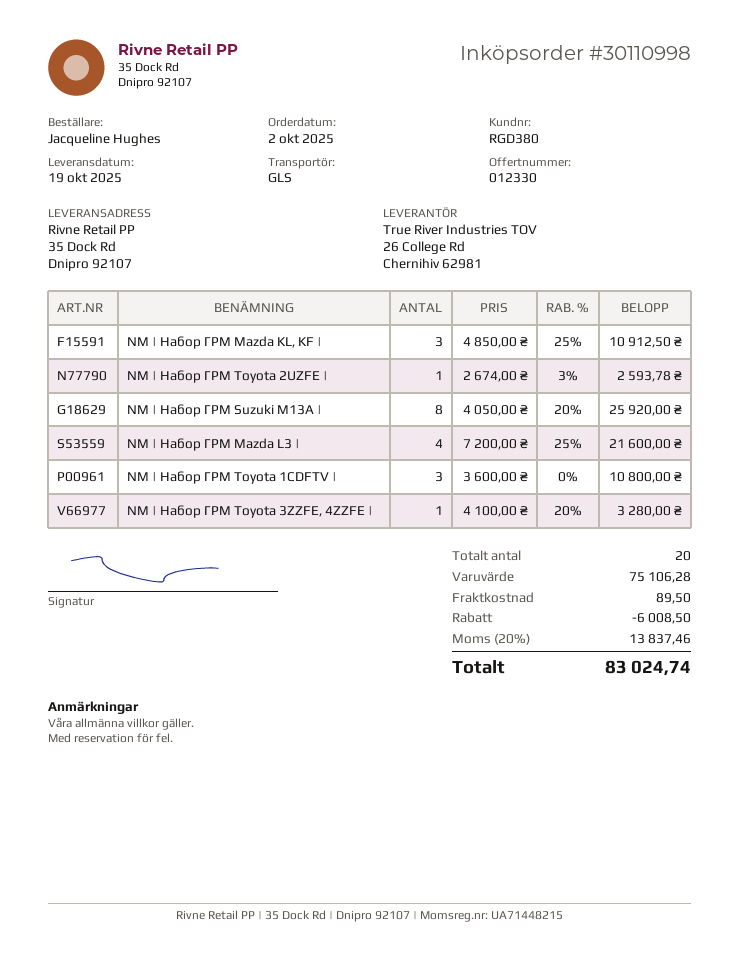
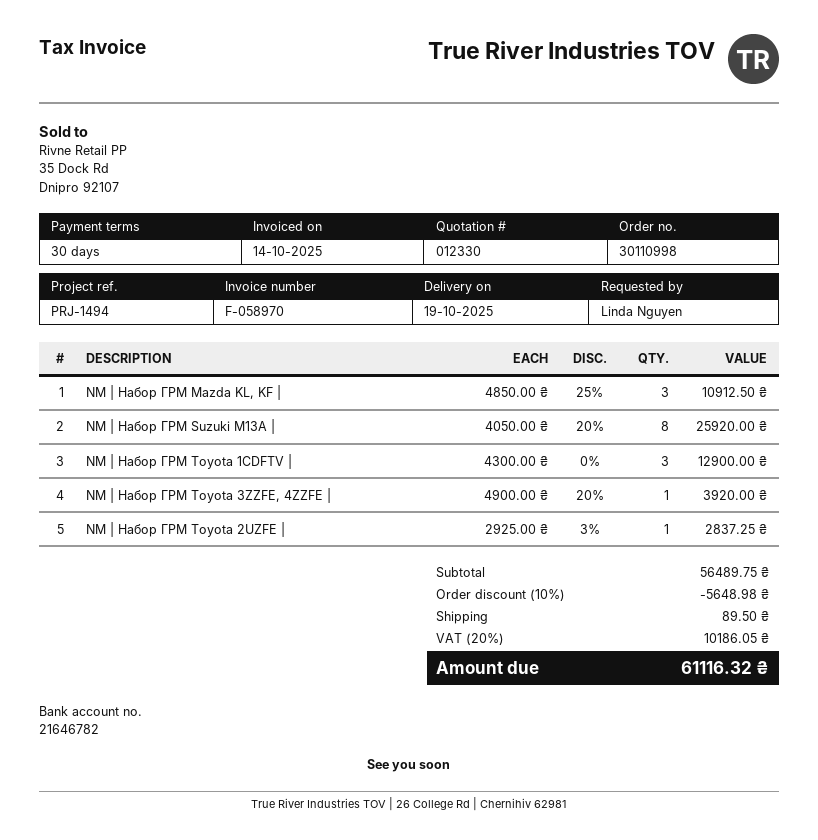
ordered by: Jacqueline Hughes -> Linda Nguyen
NM | Набор ГРМ Toyota 2UZFE |: 1 x 2674.00 - 3% = 2593.78 -> 1 x 2925.00 - 3% = 2837.25
NM | Набор ГРМ Mazda L3 |: 4 x 7200.00 - 25% = 21600.00 -> none
NM | Набор ГРМ Toyota 1CDFTV |: 3 x 3600.00 = 10800.00 -> 3 x 4300.00 = 12900.00
NM | Набор ГРМ Toyota 3ZZFE, 4ZZFE |: 1 x 4100.00 - 20% = 3280.00 -> 1 x 4900.00 - 20% = 3920.00
subtotal: 75106.28 -> 56489.75
discount: 6008.50 -> 5648.98
tax: 20% = 13837.46 -> 20% = 10186.05
total: 83024.74 -> 61116.32

